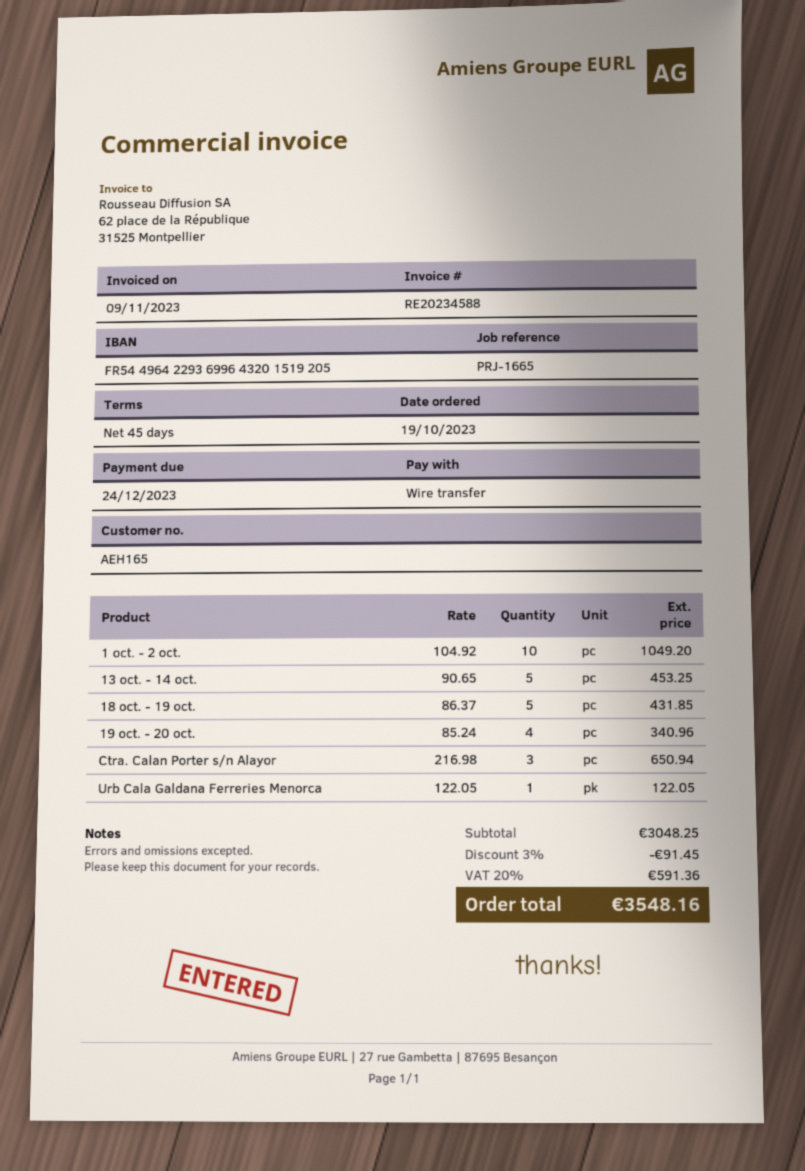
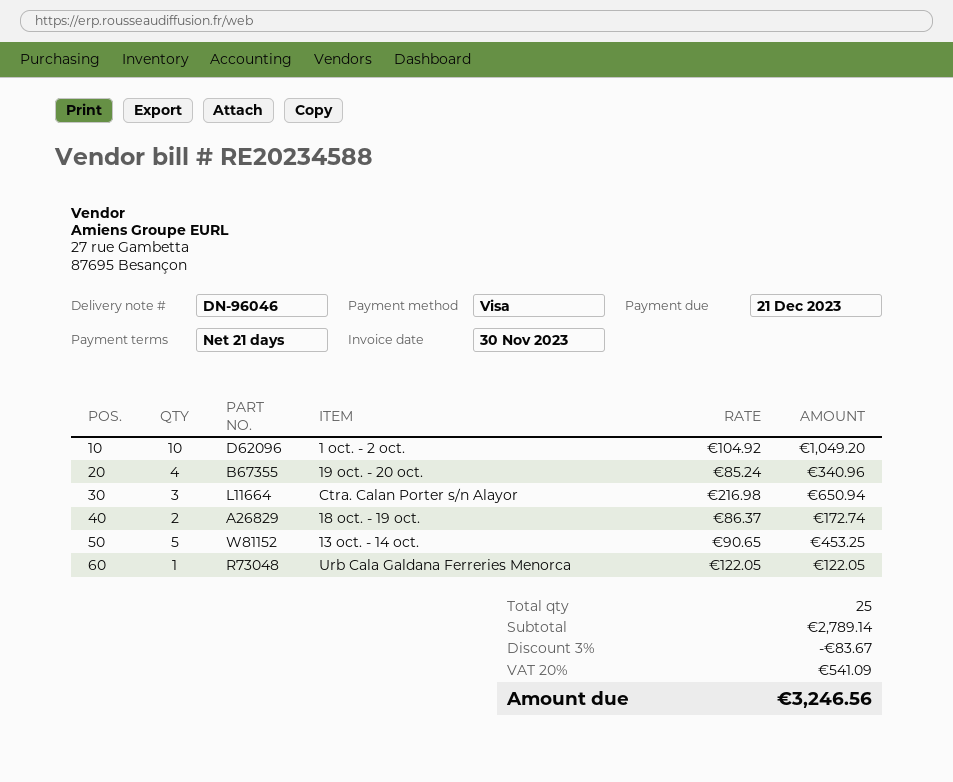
invoice date: 2023-11-09 -> 2023-11-30
payment terms: 45 days -> 21 days
due date: 2023-12-24 -> 2023-12-21
payment method: bank transfer -> Visa
18 oct. - 19 oct.: 5 x 86.37 = 431.85 -> 2 x 86.37 = 172.74
subtotal: 3048.25 -> 2789.14
discount: 3% = 91.45 -> 3% = 83.67
tax: 20% = 591.36 -> 20% = 541.09
total: 3548.16 -> 3246.56

